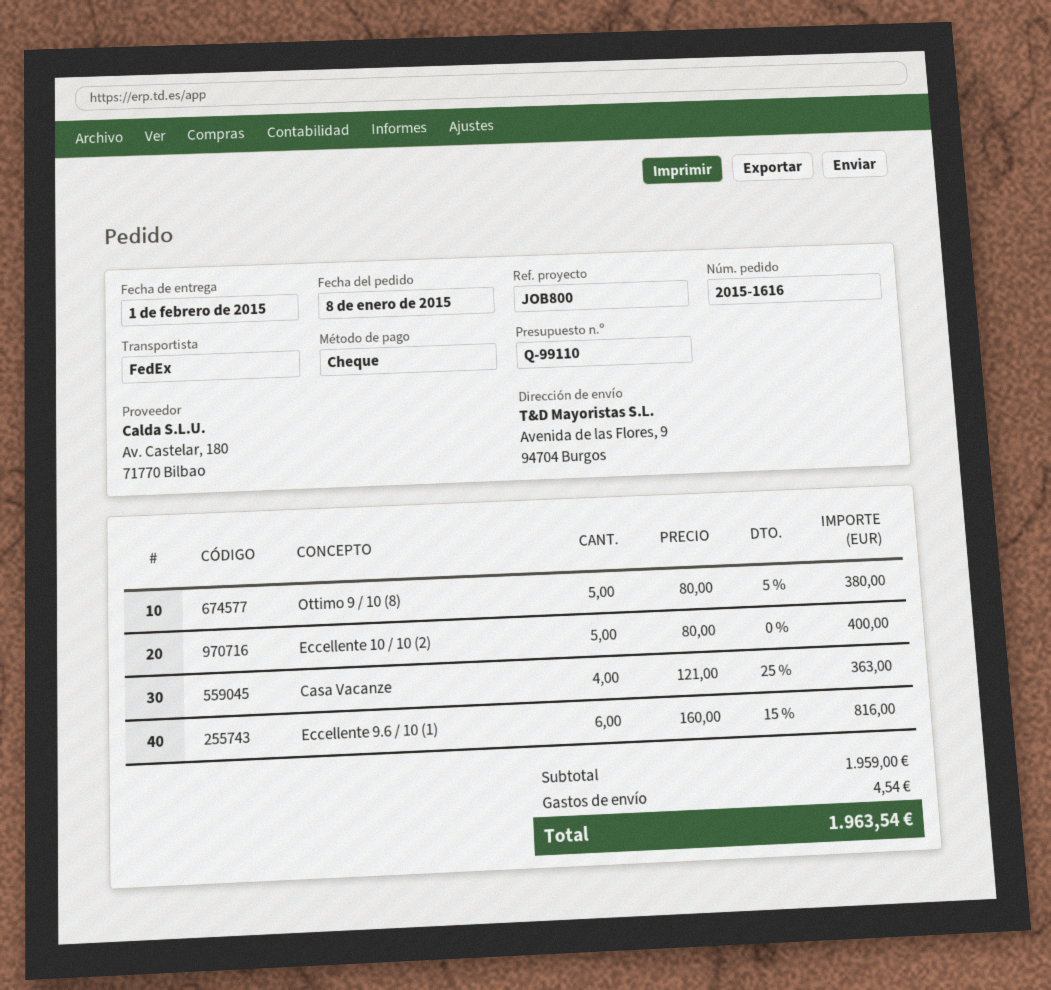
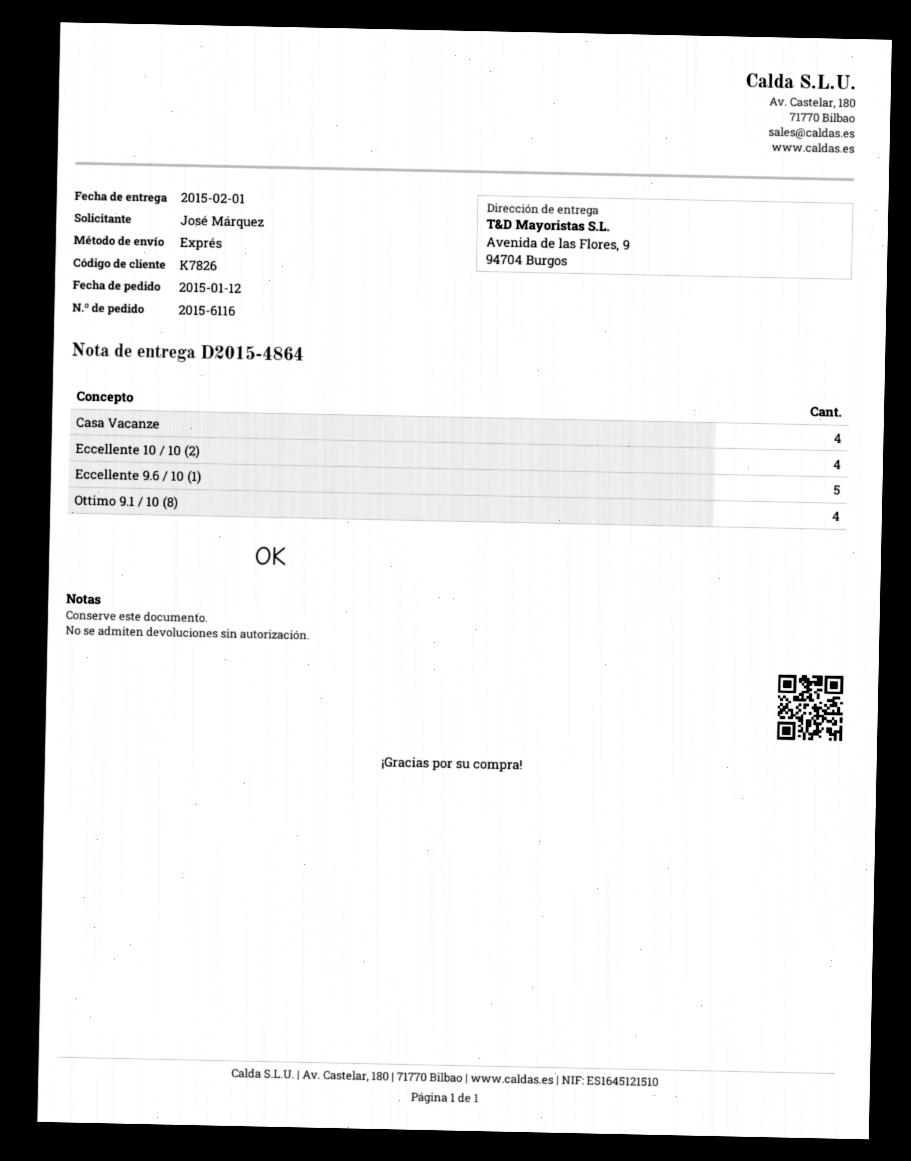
order number: 2015-1616 -> 2015-6116
order date: 2015-01-08 -> 2015-01-12
shipping method: FedEx -> express
Ottimo 9 / 10 (8): 5 -> none
Eccellente 10 / 10 (2): 5 -> 4
Eccellente 9.6 / 10 (1): 6 -> 5
Ottimo 9.1 / 10 (8): none -> 4

